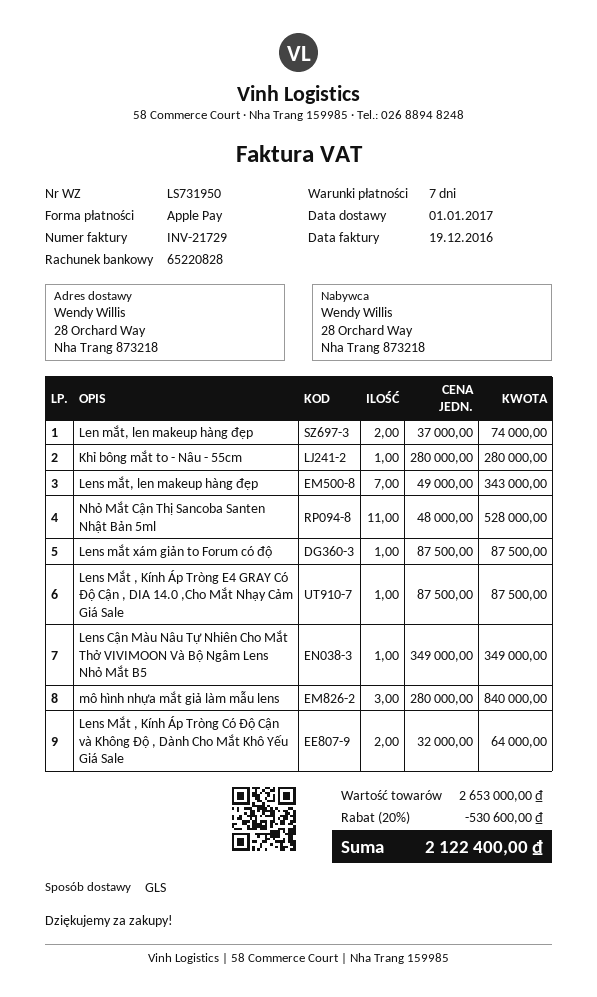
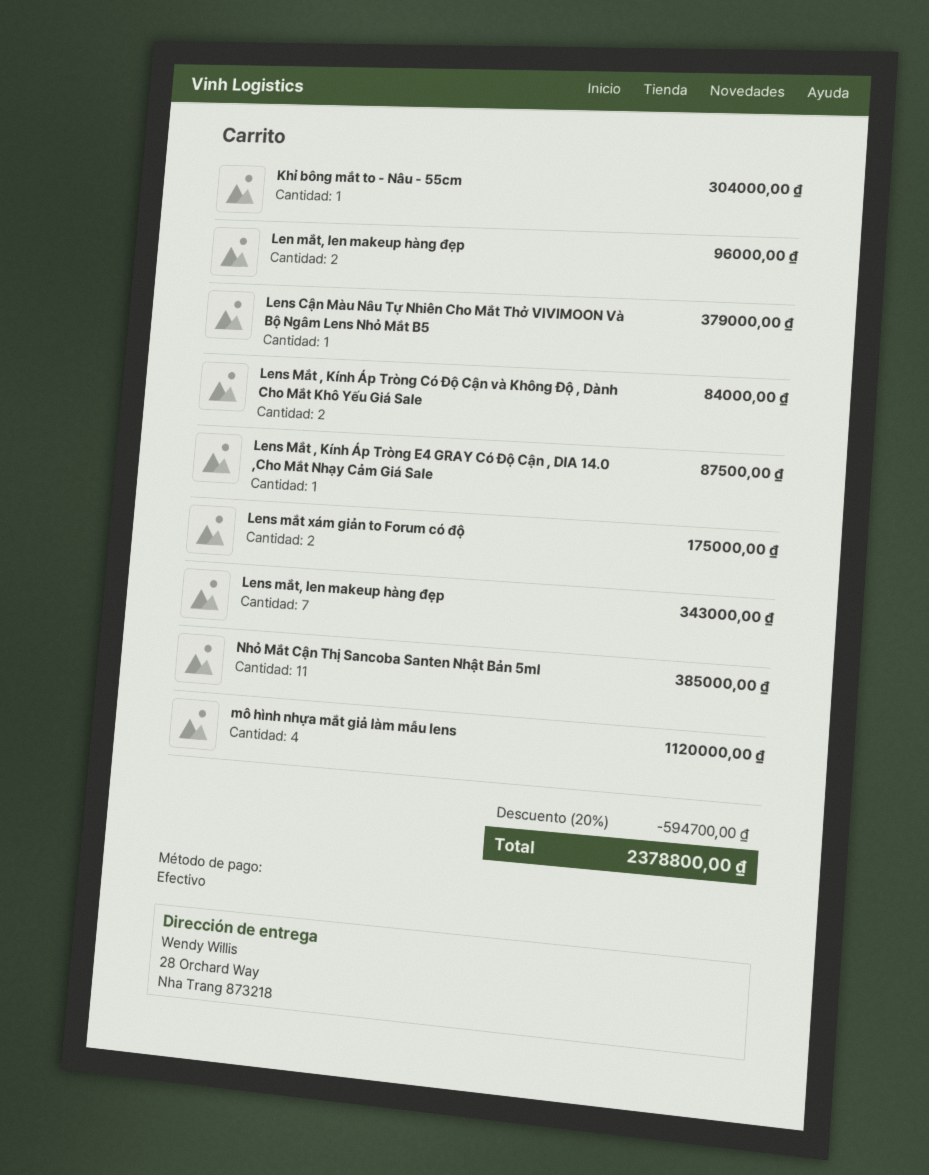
payment method: Apple Pay -> cash
Len mắt, len makeup hàng đẹp: 2 for 74000.00 -> 2 for 96000.00
Khỉ bông mắt to - Nâu - 55cm: 1 for 280000.00 -> 1 for 304000.00
Nhỏ Mắt Cận Thị Sancoba Santen Nhật Bản 5ml: 11 for 528000.00 -> 11 for 385000.00
Lens mắt xám giản to Forum có độ: 1 for 87500.00 -> 2 for 175000.00
Lens Cận Màu Nâu Tự Nhiên Cho Mắt Thở VIVIMOON Và Bộ Ngâm Lens Nhỏ Mắt B5: 1 for 349000.00 -> 1 for 379000.00
mô hình nhựa mắt giả làm mẫu lens: 3 for 840000.00 -> 4 for 1120000.00
Lens Mắt , Kính Áp Tròng Có Độ Cận và Không Độ , Dành Cho Mắt Khô Yếu Giá Sale: 2 for 64000.00 -> 2 for 84000.00
discount: 20% = 530600.00 -> 20% = 594700.00
total: 2122400.00 -> 2378800.00

